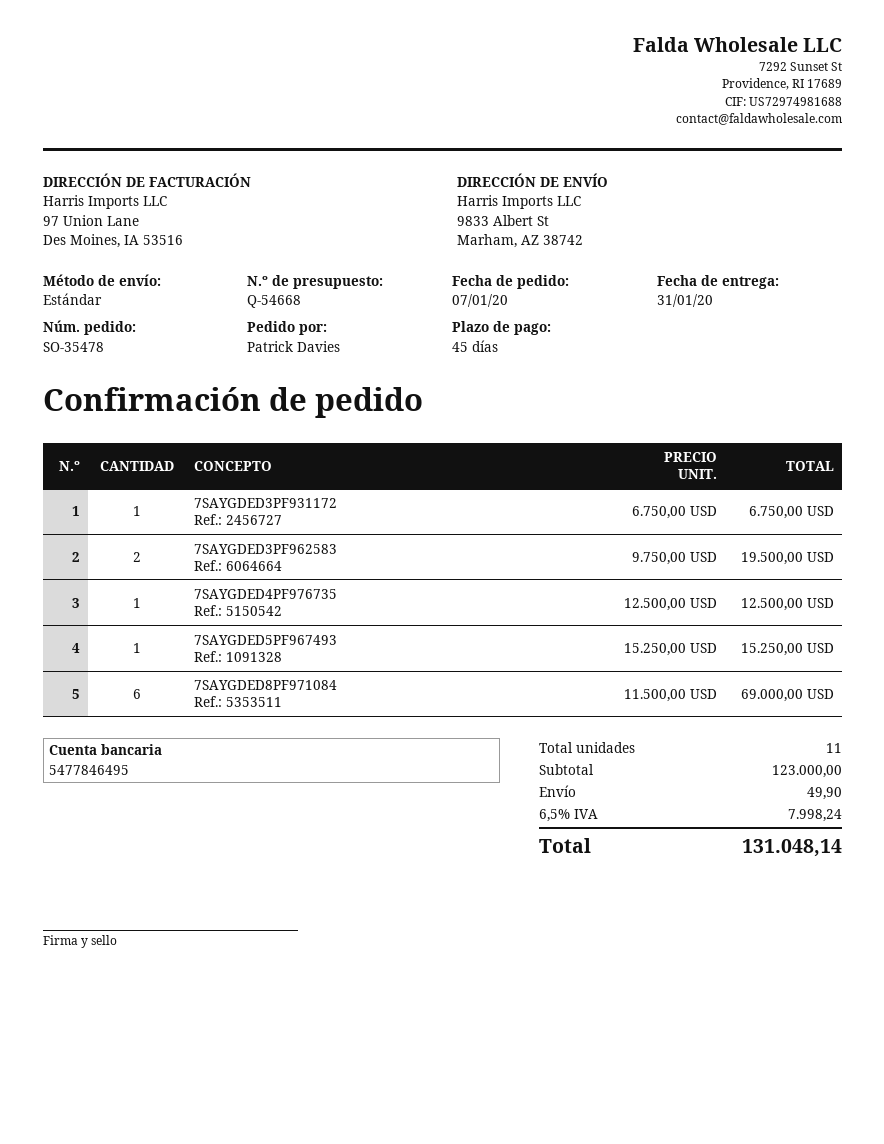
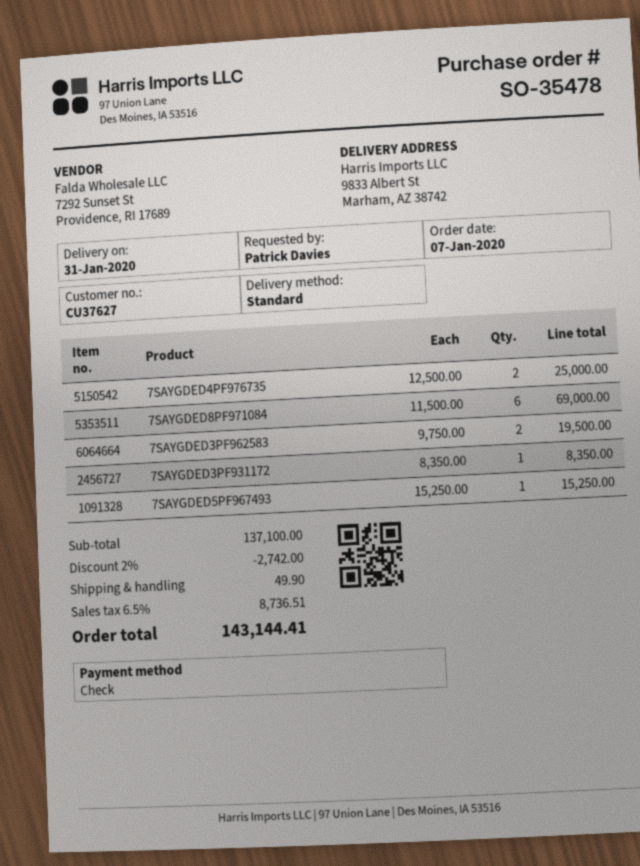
7SAYGDED3PF931172: 1 x 6750.00 = 6750.00 -> 1 x 8350.00 = 8350.00
7SAYGDED4PF976735: 1 x 12500.00 = 12500.00 -> 2 x 12500.00 = 25000.00
subtotal: 123000.00 -> 137100.00
discount: none -> 2% = 2742.00
tax: 6.5% = 7998.24 -> 6.5% = 8736.51
total: 131048.14 -> 143144.41

